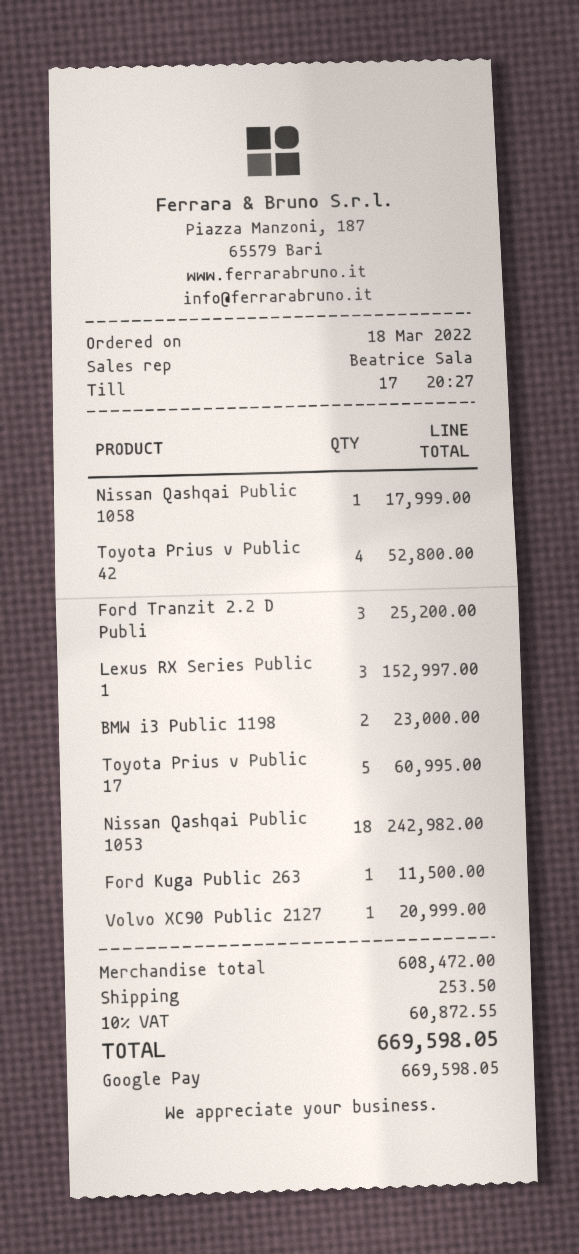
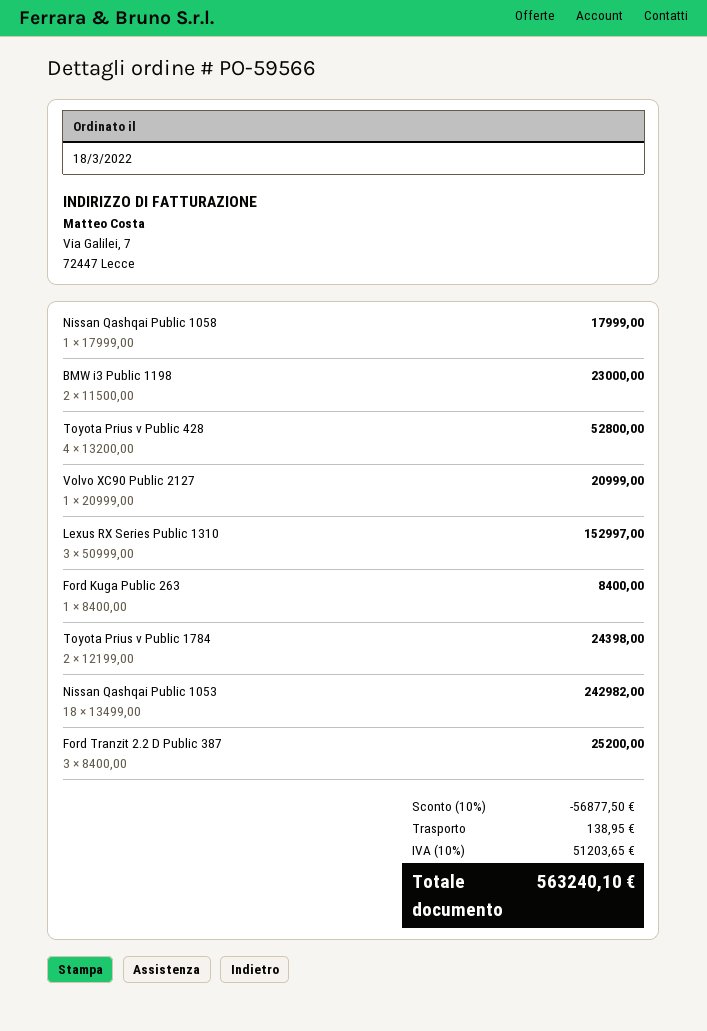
Toyota Prius v Public 17: 5 for 60995.00 -> 2 for 24398.00
Ford Kuga Public 263: 1 for 11500.00 -> 1 for 8400.00
discount: none -> 10% = 56877.50
shipping: 253.50 -> 138.95
tax: 10% = 60872.55 -> 10% = 51203.65
total: 669598.05 -> 563240.10

